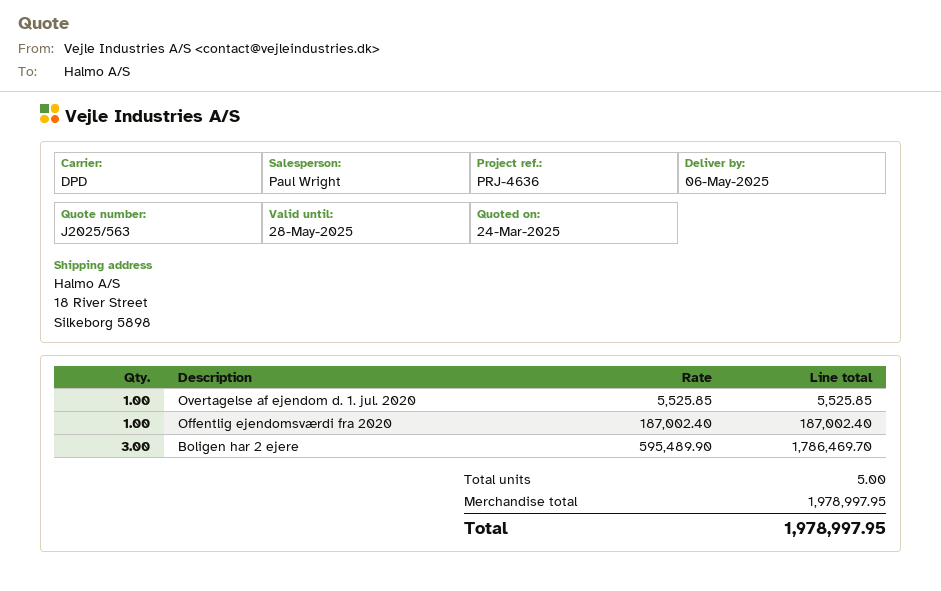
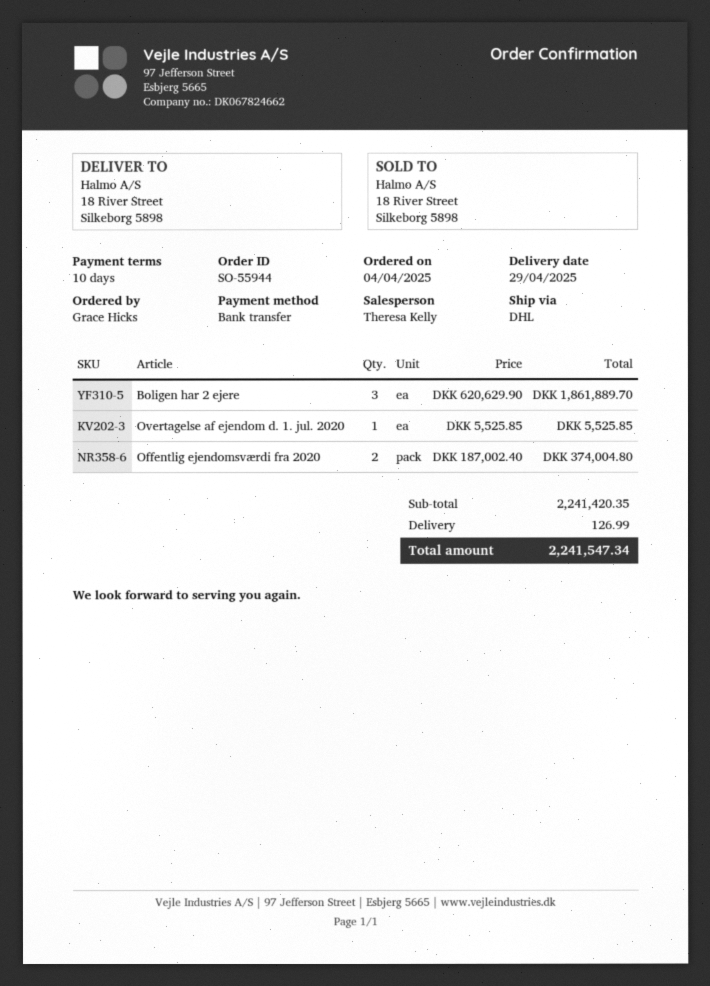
delivery date: 2025-05-06 -> 2025-04-29
sales rep: Paul Wright -> Theresa Kelly
shipping method: DPD -> DHL
Offentlig ejendomsværdi fra 2020: 1 x 187002.40 = 187002.40 -> 2 x 187002.40 = 374004.80
Boligen har 2 ejere: 3 x 595489.90 = 1786469.70 -> 3 x 620629.90 = 1861889.70
subtotal: 1978997.95 -> 2241420.35
shipping: none -> 126.99
total: 1978997.95 -> 2241547.34

